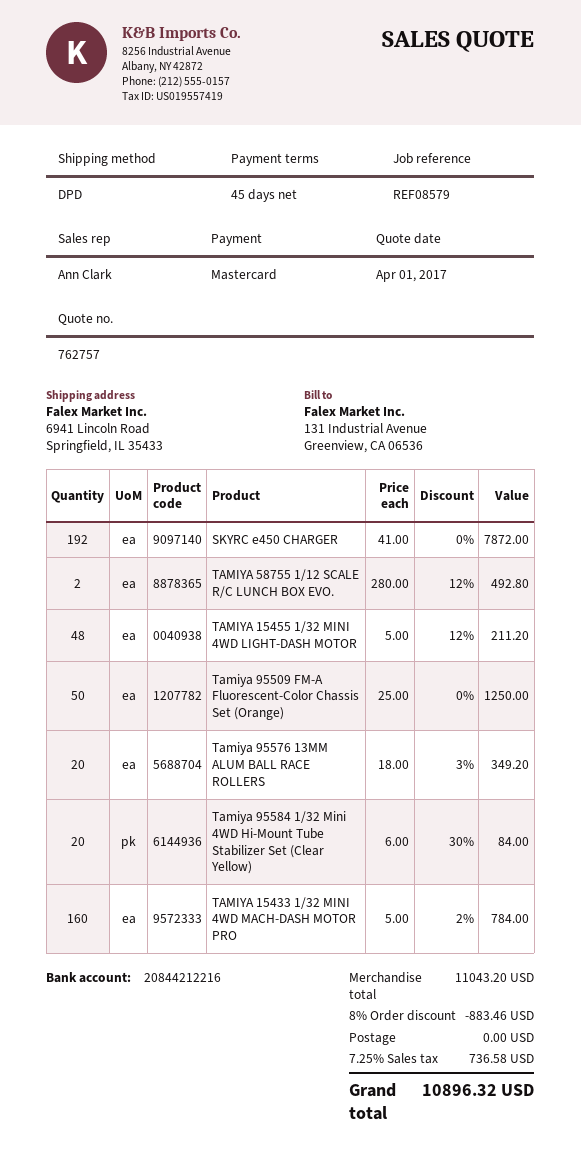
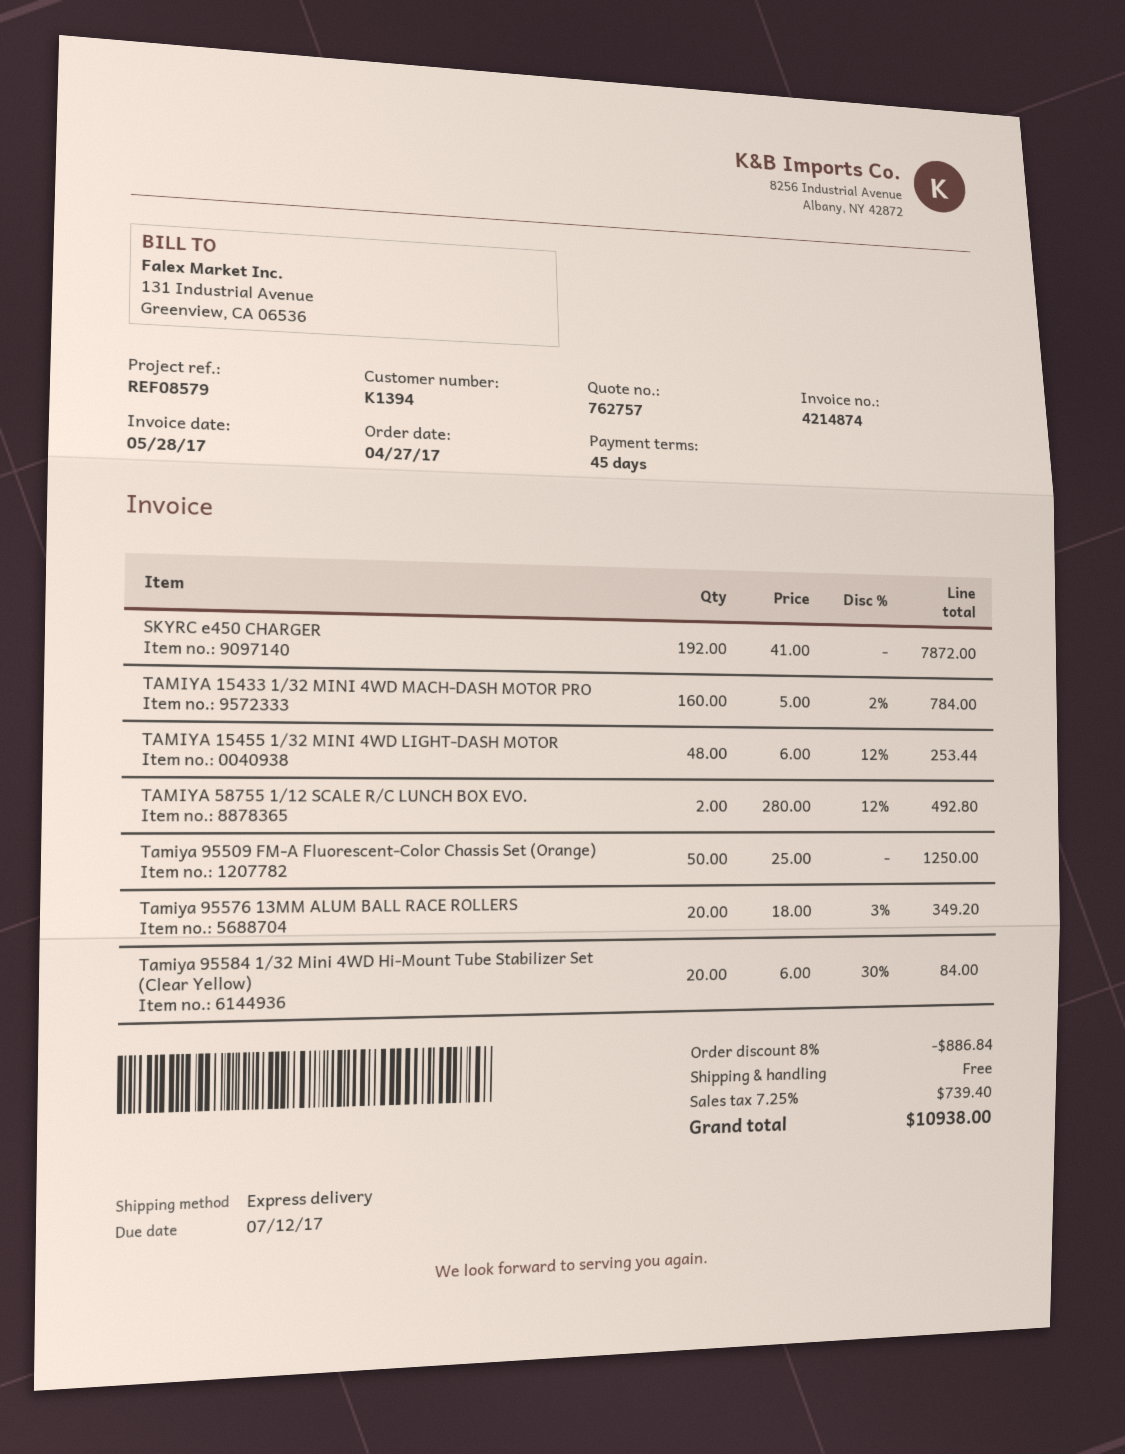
shipping method: DPD -> express
TAMIYA 15455 1/32 MINI 4WD LIGHT-DASH MOTOR: 48 x 5.00 - 12% = 211.20 -> 48 x 6.00 - 12% = 253.44
discount: 8% = 883.46 -> 8% = 886.84
tax: 7.25% = 736.58 -> 7.25% = 739.40
total: 10896.32 -> 10938.00

